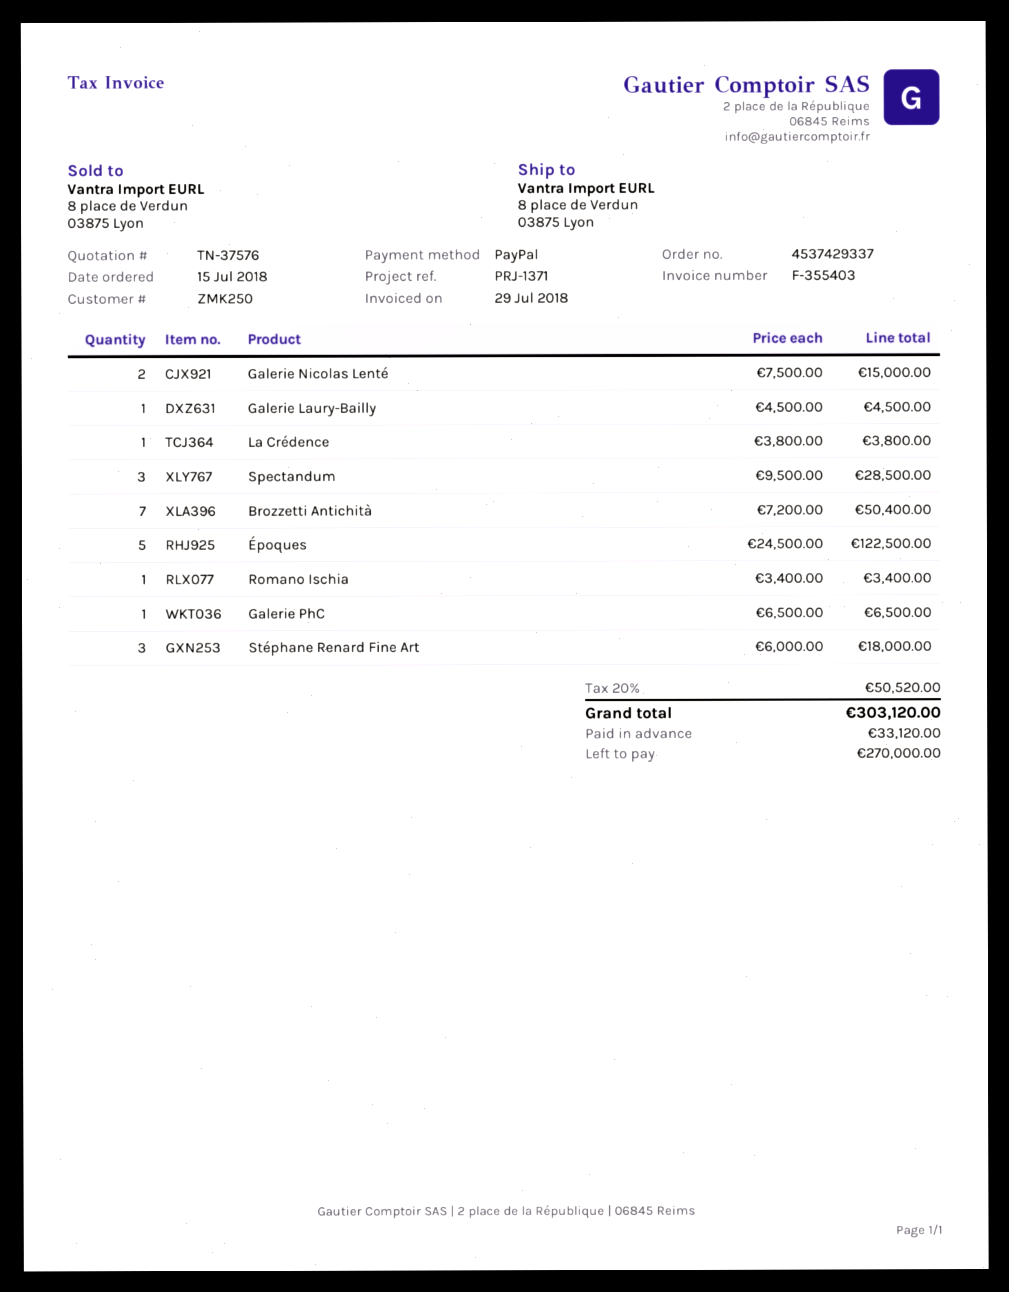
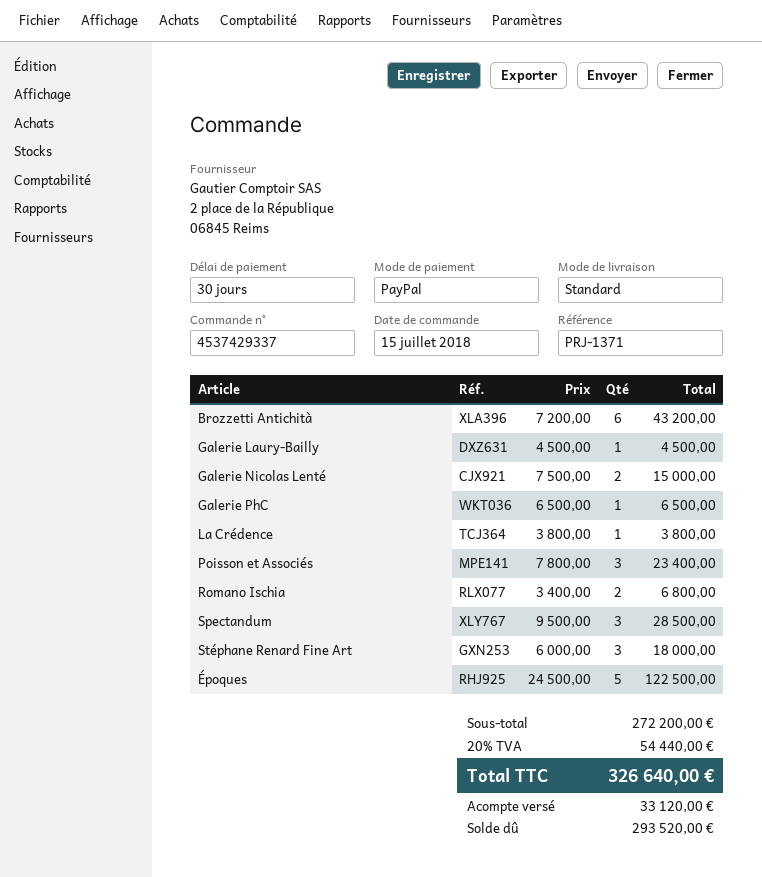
Brozzetti Antichità: 7 x 7200.00 = 50400.00 -> 6 x 7200.00 = 43200.00
Romano Ischia: 1 x 3400.00 = 3400.00 -> 2 x 3400.00 = 6800.00
Poisson et Associés: none -> 3 x 7800.00 = 23400.00
tax: 20% = 50520.00 -> 20% = 54440.00
total: 303120.00 -> 326640.00
balance: 270000.00 -> 293520.00

